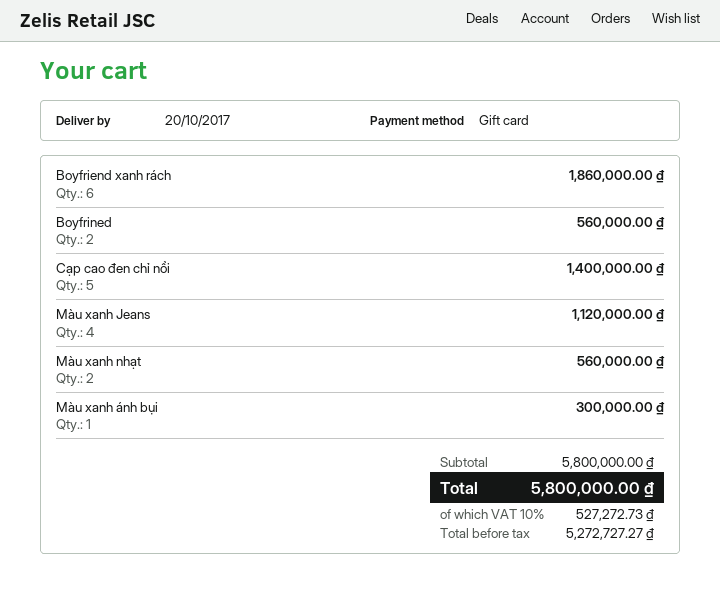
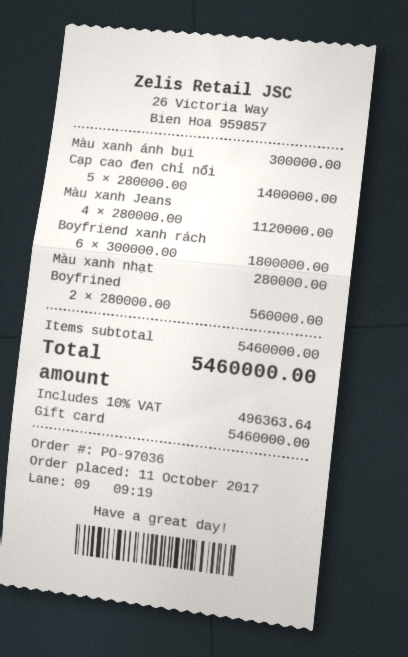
Boyfriend xanh rách: 6 for 1860000.00 -> 6 for 1800000.00
Màu xanh nhạt: 2 for 560000.00 -> 1 for 280000.00
subtotal: 5800000.00 -> 5460000.00
tax: 10% = 527272.73 -> 10% = 496363.64
total: 5800000.00 -> 5460000.00

